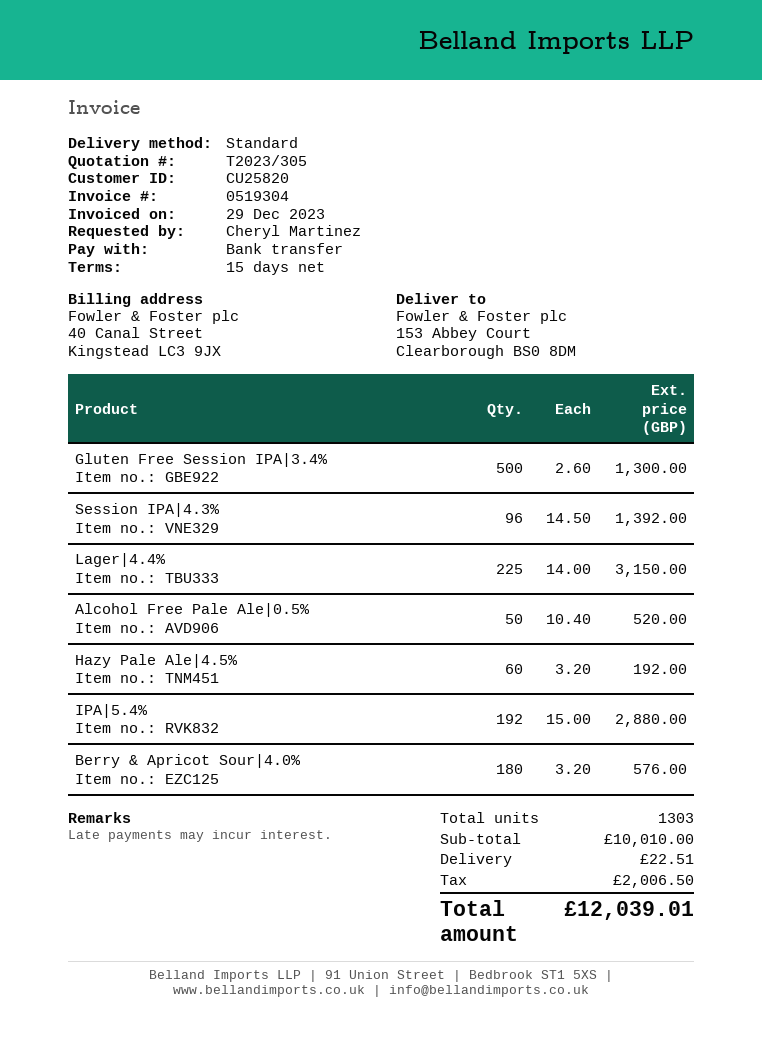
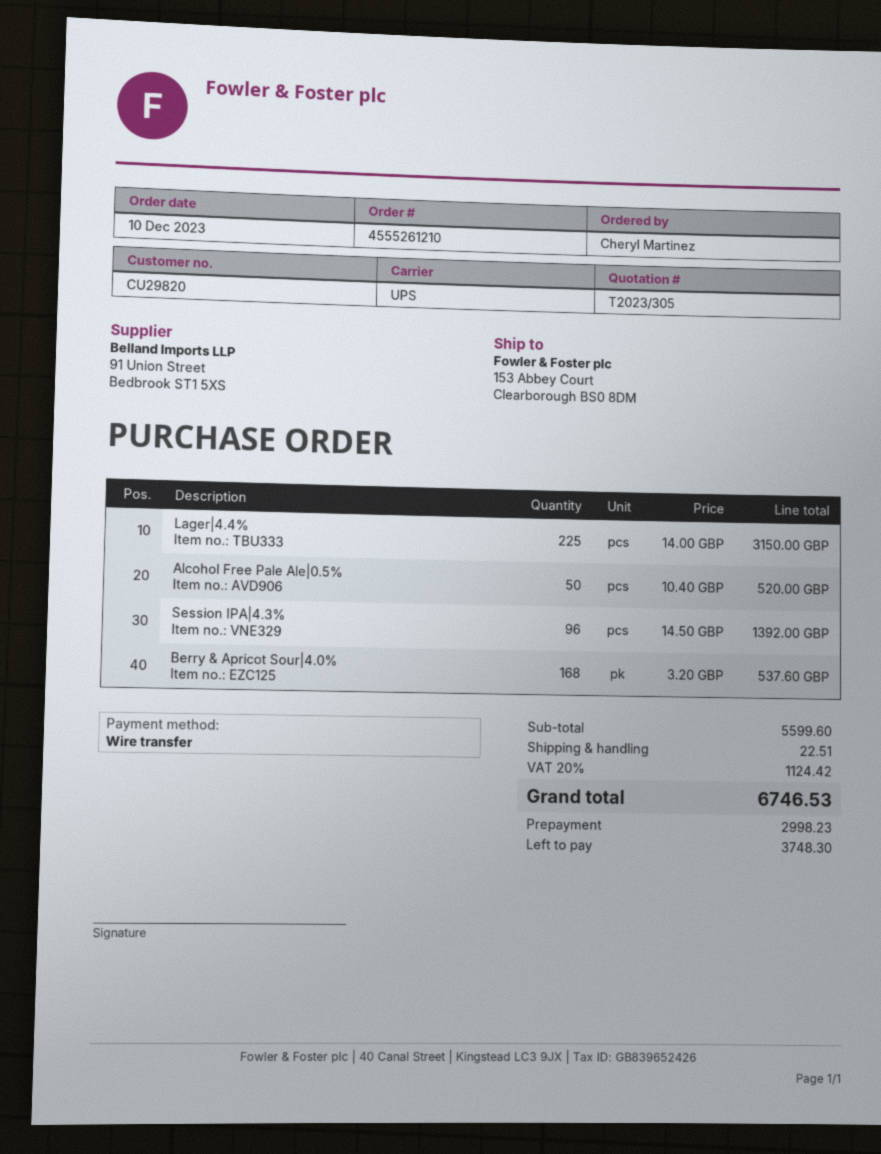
customer number: CU25820 -> CU29820
shipping method: standard -> UPS
Gluten Free Session IPA|3.4%: 500 x 2.60 = 1300.00 -> none
Hazy Pale Ale|4.5%: 60 x 3.20 = 192.00 -> none
IPA|5.4%: 192 x 15.00 = 2880.00 -> none
Berry & Apricot Sour|4.0%: 180 x 3.20 = 576.00 -> 168 x 3.20 = 537.60
subtotal: 10010.00 -> 5599.60
tax: 2006.50 -> 1124.42
total: 12039.01 -> 6746.53

